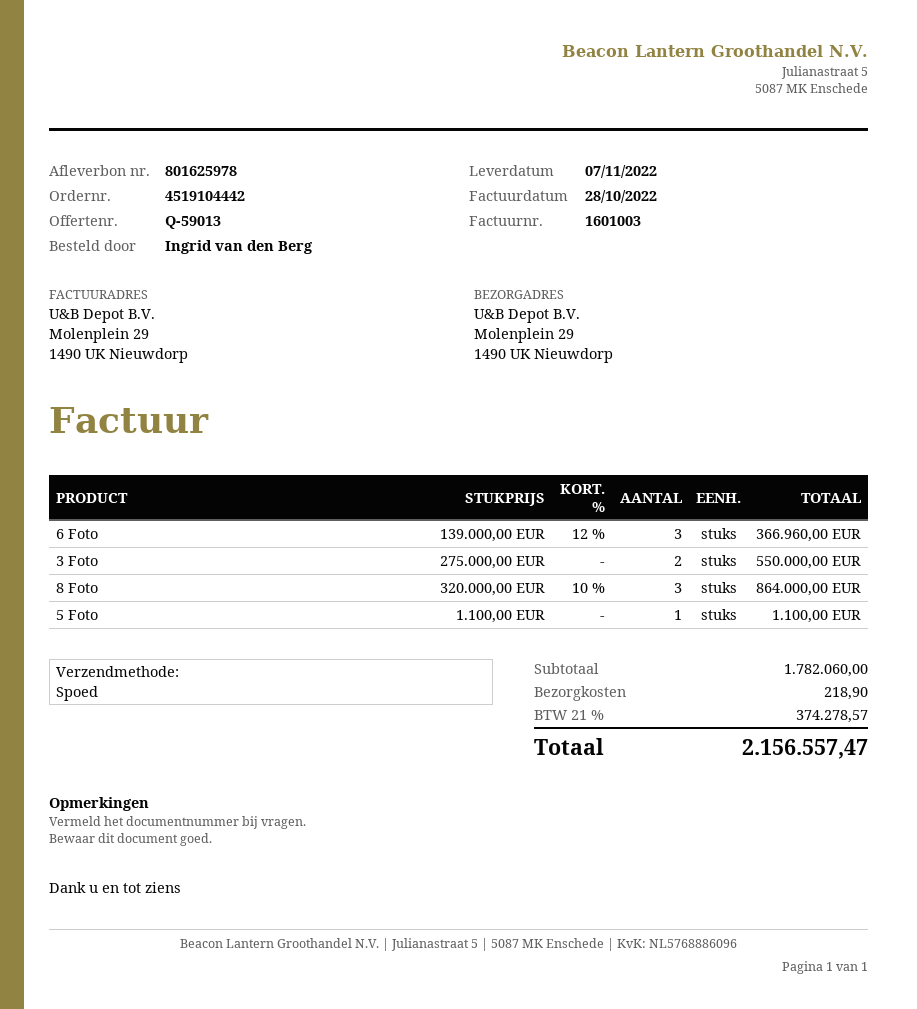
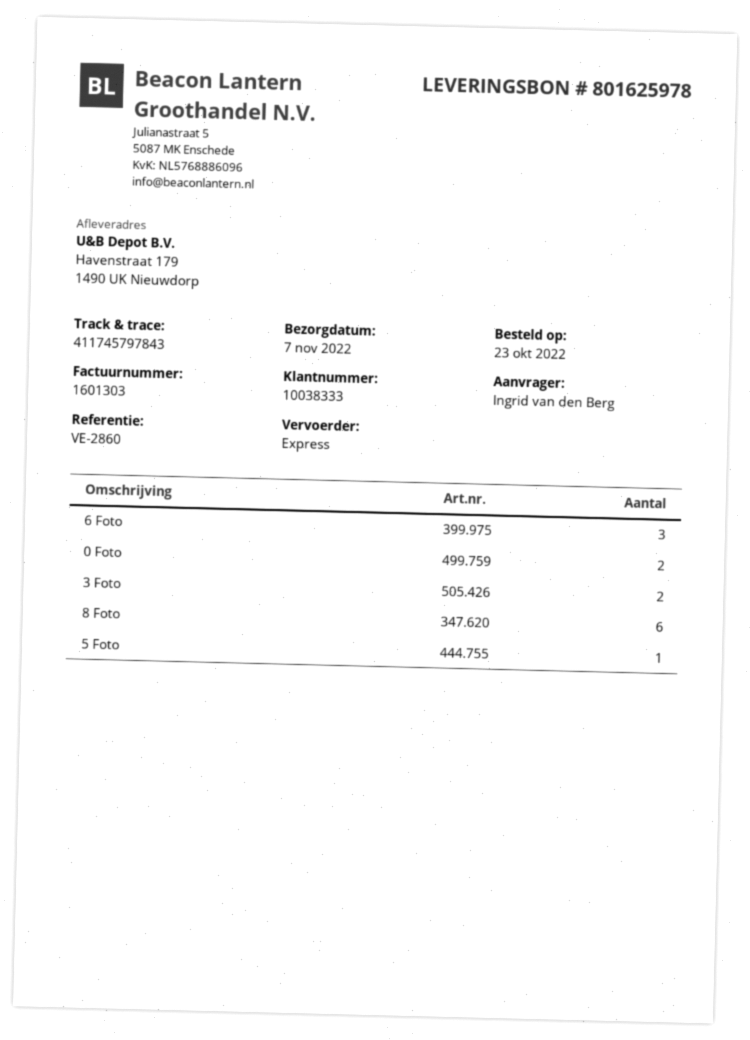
invoice number: 1601003 -> 1601303
ship to: Molenplein 29, 1490 UK Nieuwdorp -> Havenstraat 179, 1490 UK Nieuwdorp
8 Foto: 3 -> 6
0 Foto: none -> 2

